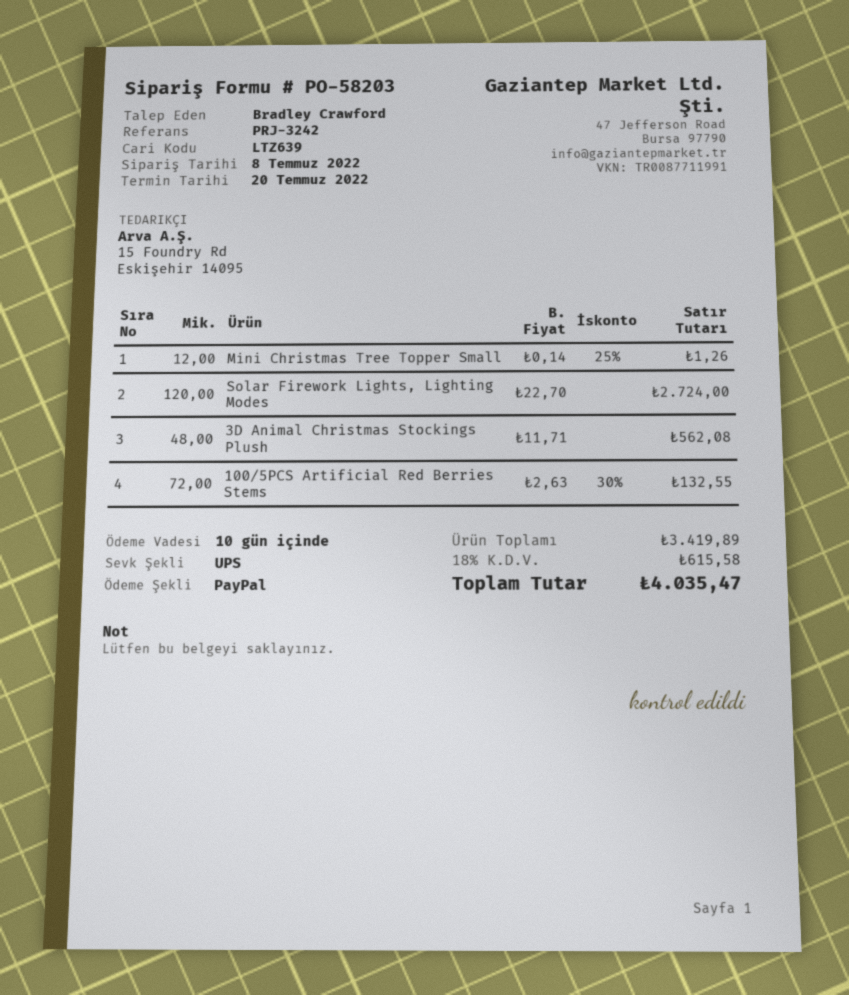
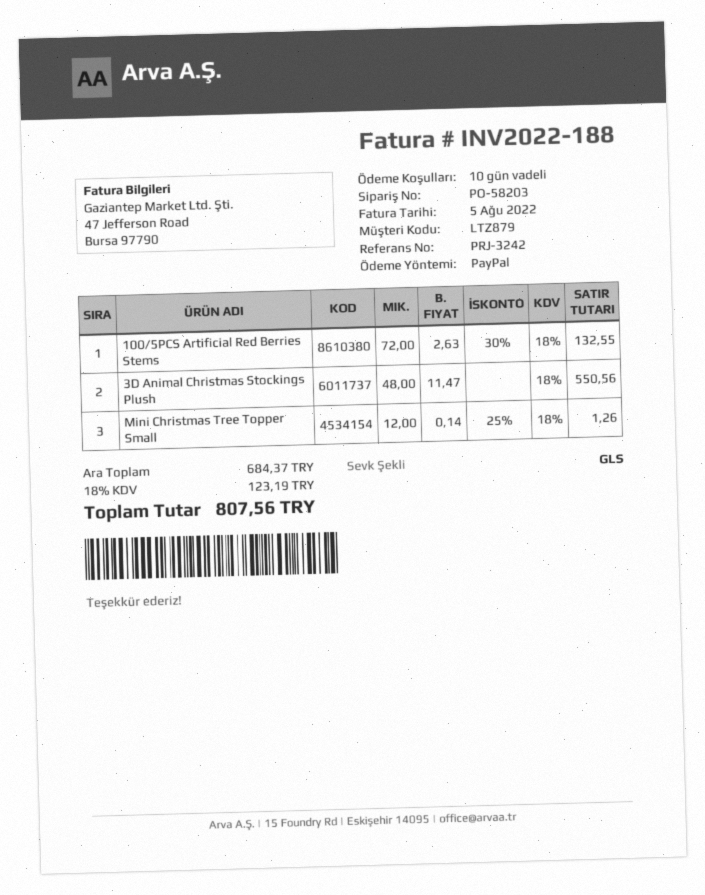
customer number: LTZ639 -> LTZ879
shipping method: UPS -> GLS
Solar Firework Lights, Lighting Modes: 120 x 22.70 = 2724.00 -> none
3D Animal Christmas Stockings Plush: 48 x 11.71 = 562.08 -> 48 x 11.47 = 550.56
subtotal: 3419.89 -> 684.37
tax: 18% = 615.58 -> 18% = 123.19
total: 4035.47 -> 807.56

